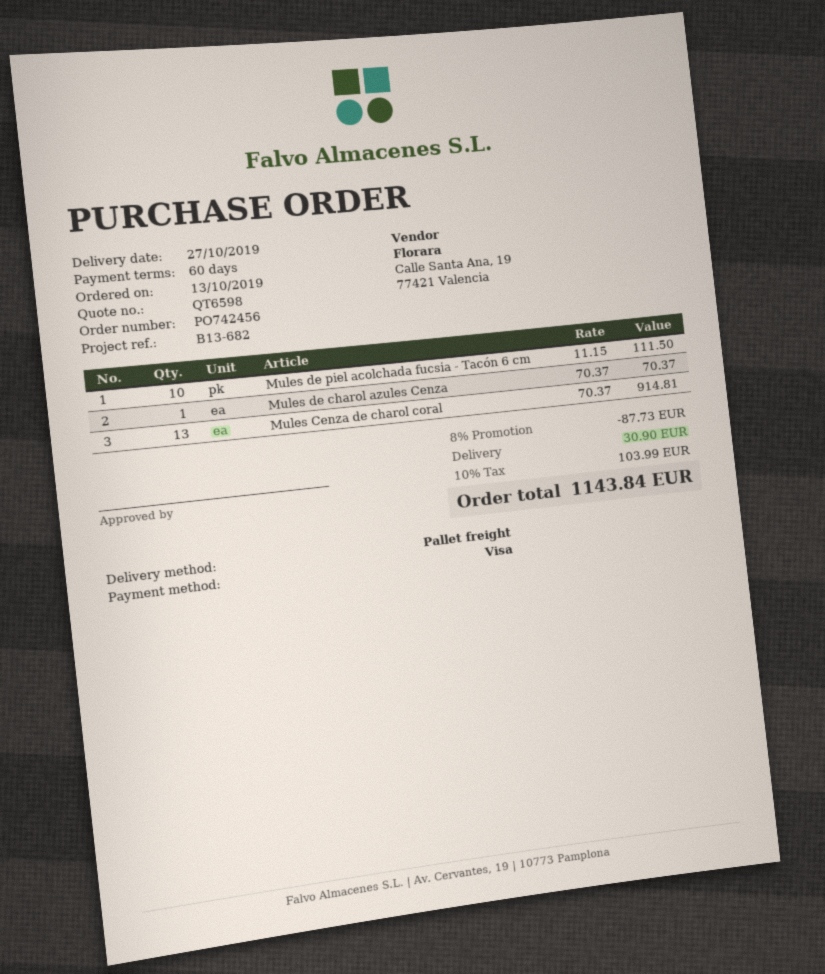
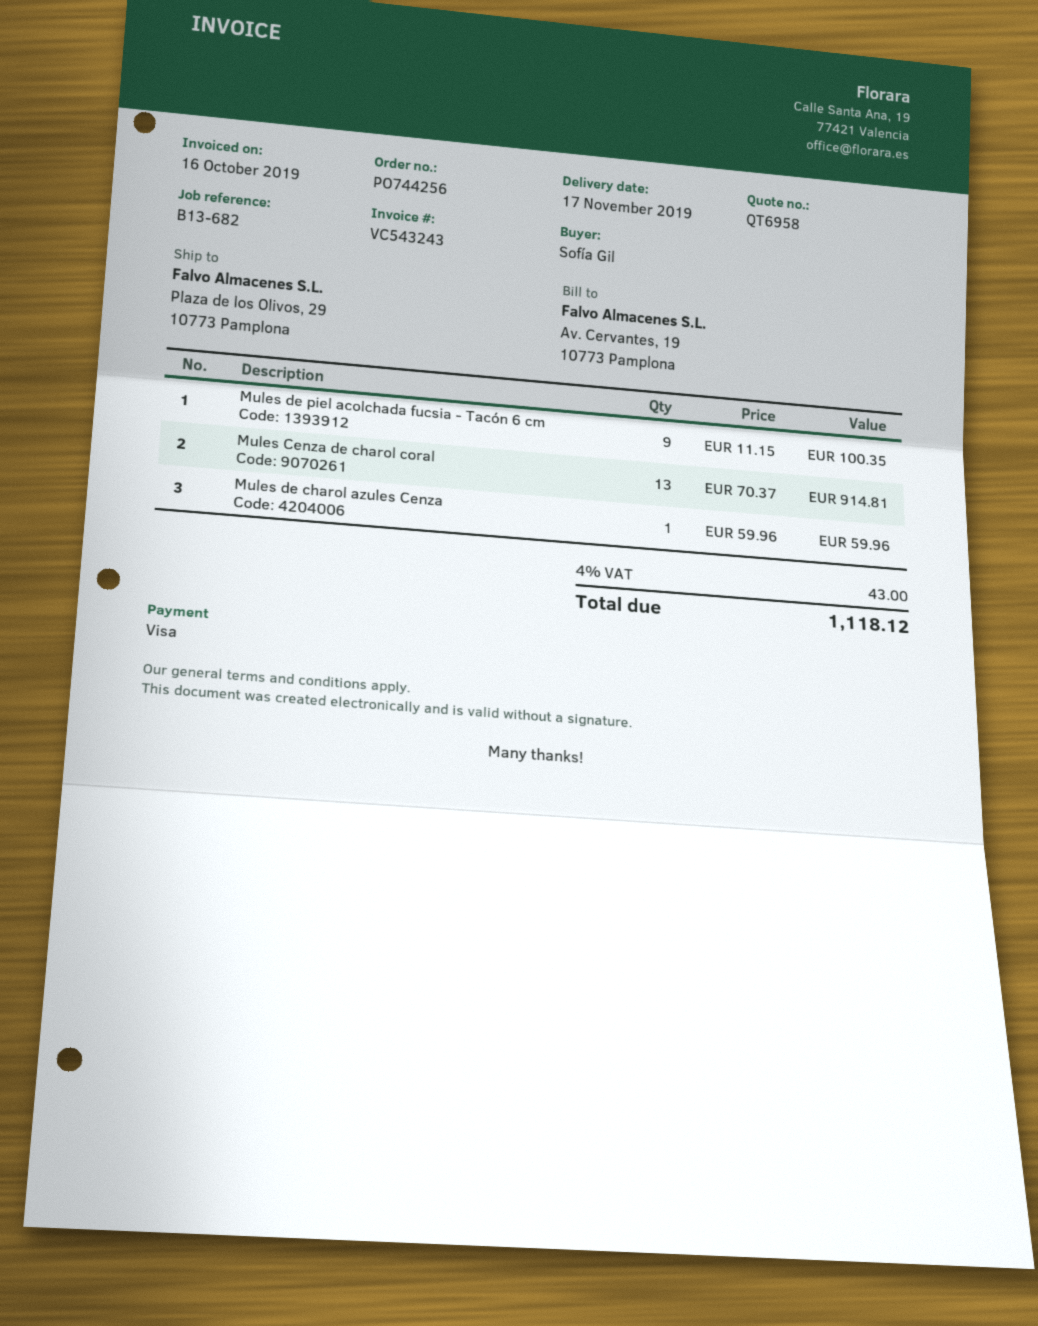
quote number: QT6598 -> QT6958
order number: PO742456 -> PO744256
delivery date: 2019-10-27 -> 2019-11-17
Mules de piel acolchada fucsia - Tacón 6 cm: 10 x 11.15 = 111.50 -> 9 x 11.15 = 100.35
Mules de charol azules Cenza: 1 x 70.37 = 70.37 -> 1 x 59.96 = 59.96
discount: 8% = 87.73 -> none
shipping: 30.90 -> none
tax: 10% = 103.99 -> 4% = 43.00
total: 1143.84 -> 1118.12

